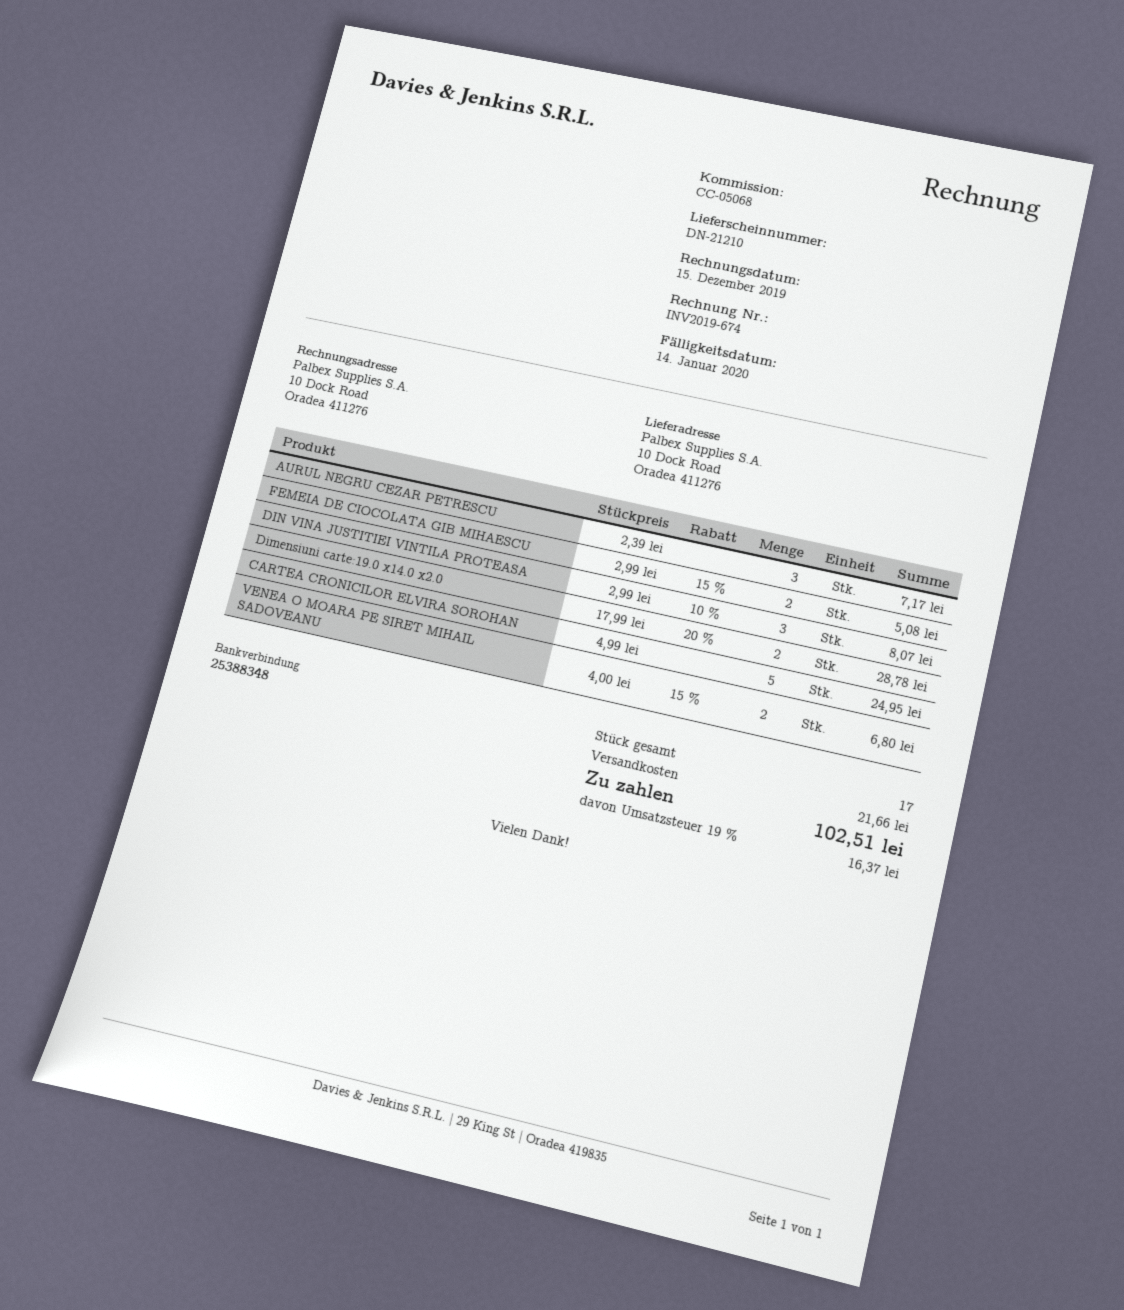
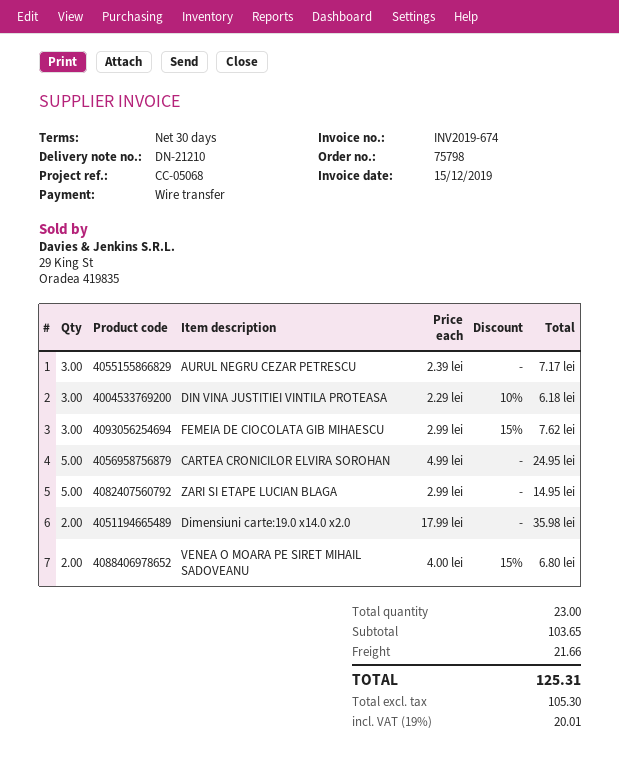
FEMEIA DE CIOCOLATA GIB MIHAESCU: 2 x 2.99 - 15% = 5.08 -> 3 x 2.99 - 15% = 7.62
DIN VINA JUSTITIEI VINTILA PROTEASA: 3 x 2.99 - 10% = 8.07 -> 3 x 2.29 - 10% = 6.18
Dimensiuni carte:19.0 x14.0 x2.0: 2 x 17.99 - 20% = 28.78 -> 2 x 17.99 = 35.98
ZARI SI ETAPE LUCIAN BLAGA: none -> 5 x 2.99 = 14.95
total quantity: 17 -> 23
tax: 19% = 16.37 -> 19% = 20.01
total: 102.51 -> 125.31

